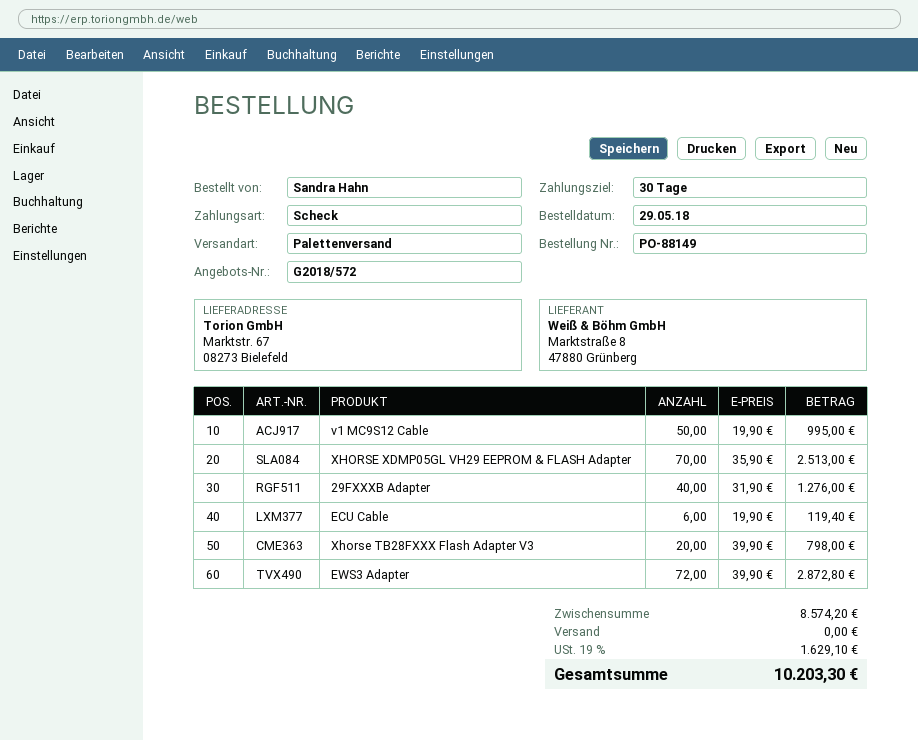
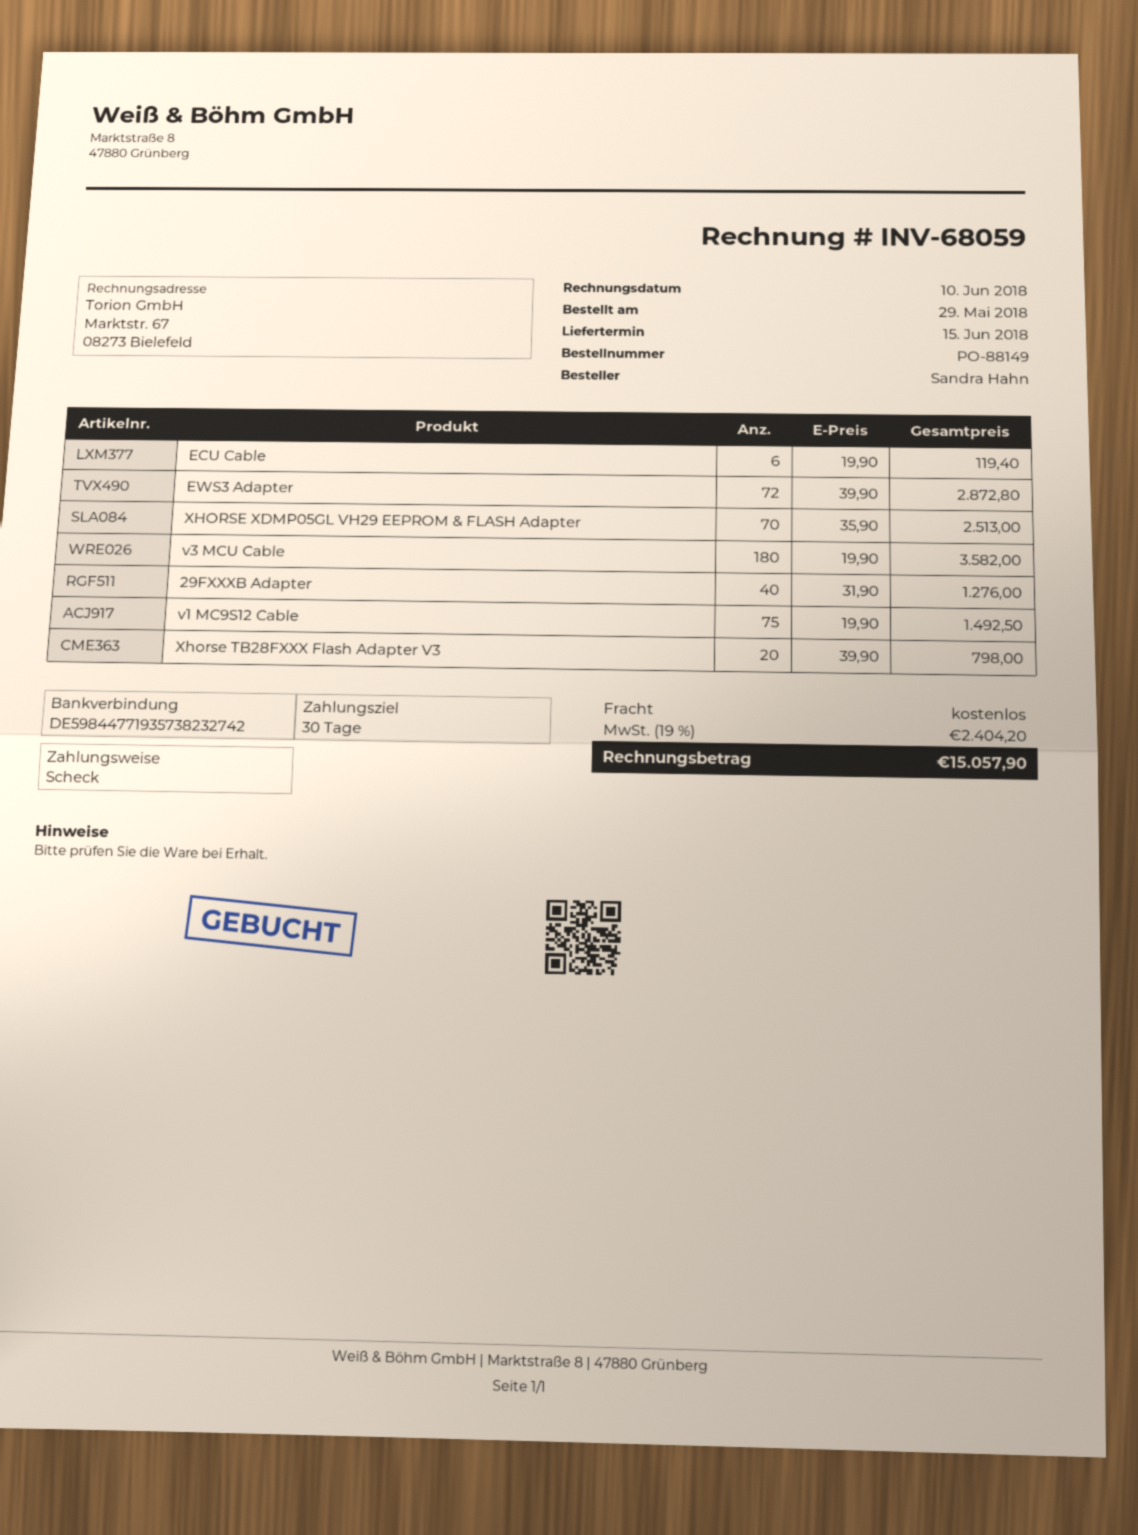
v1 MC9S12 Cable: 50 x 19.90 = 995.00 -> 75 x 19.90 = 1492.50
v3 MCU Cable: none -> 180 x 19.90 = 3582.00
tax: 19% = 1629.10 -> 19% = 2404.20
total: 10203.30 -> 15057.90

